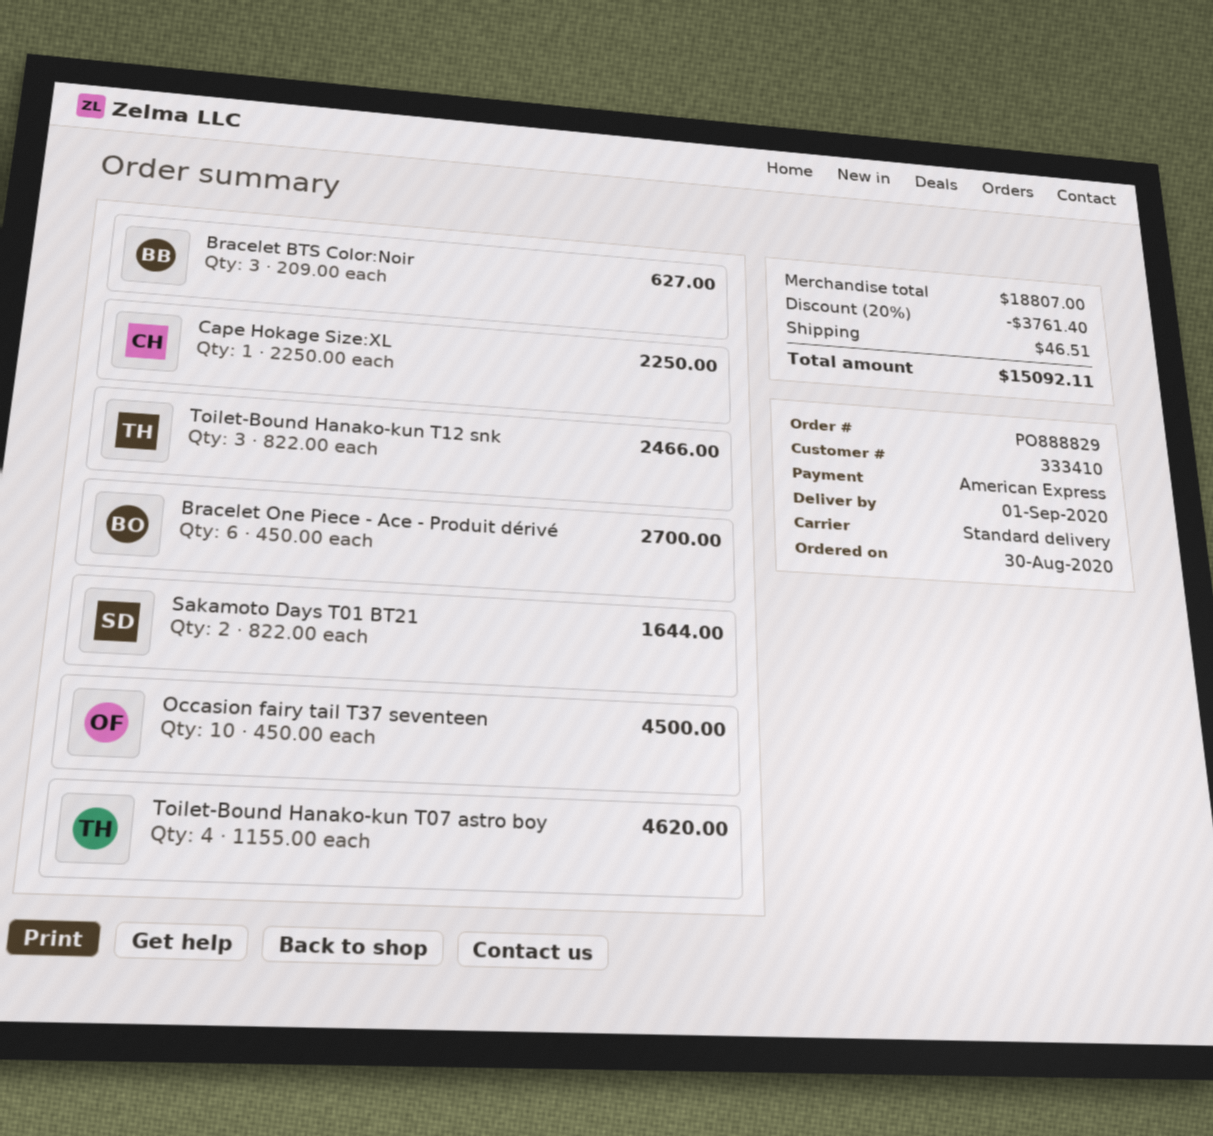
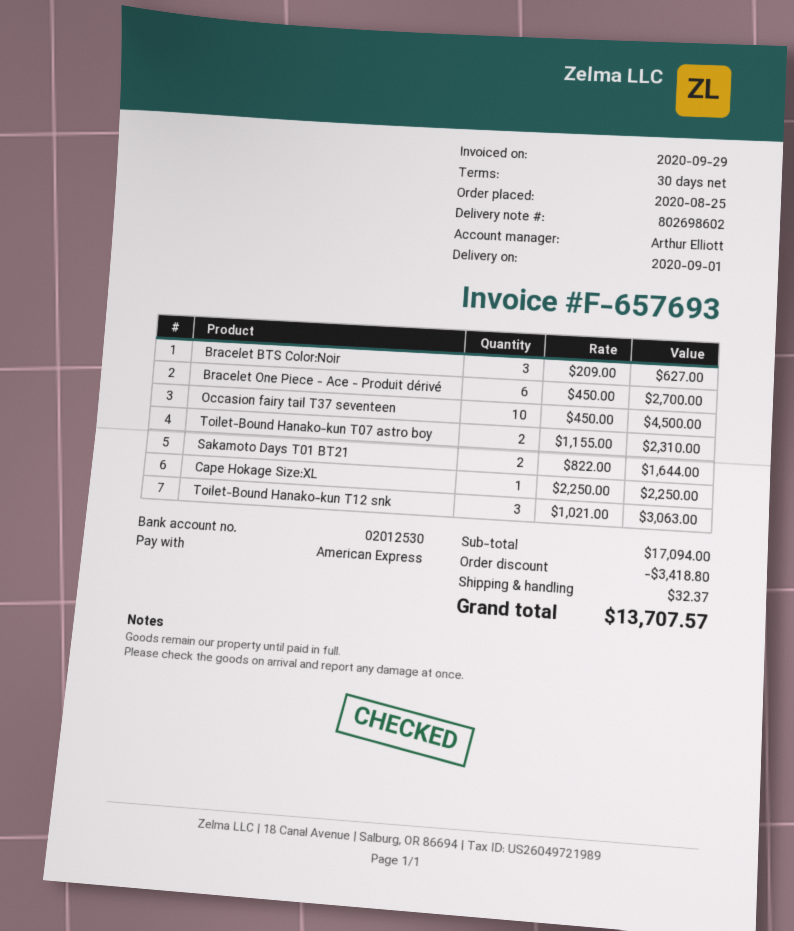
order date: 2020-08-30 -> 2020-08-25
Toilet-Bound Hanako-kun T12 snk: 3 x 822.00 = 2466.00 -> 3 x 1021.00 = 3063.00
Toilet-Bound Hanako-kun T07 astro boy: 4 x 1155.00 = 4620.00 -> 2 x 1155.00 = 2310.00
subtotal: 18807.00 -> 17094.00
discount: 3761.40 -> 3418.80
shipping: 46.51 -> 32.37
total: 15092.11 -> 13707.57

